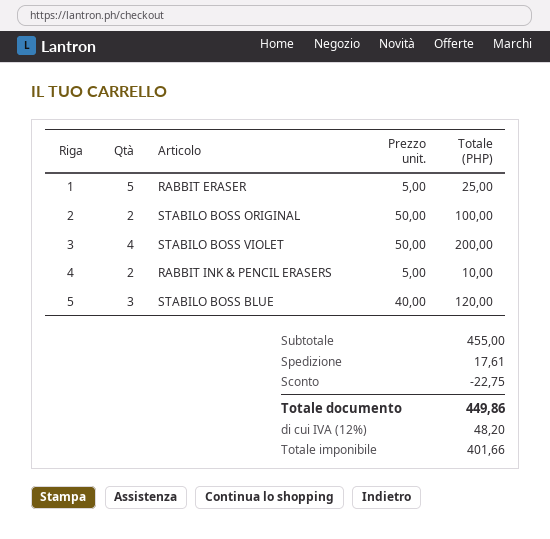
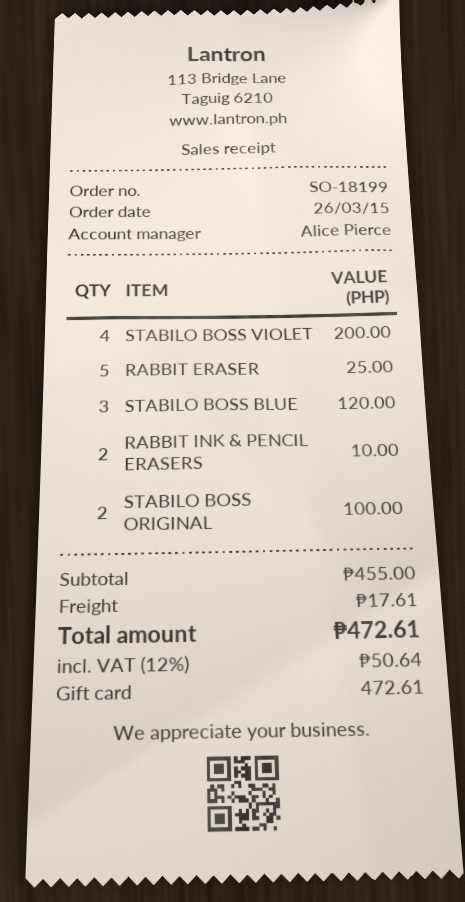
discount: 22.75 -> none
tax: 12% = 48.20 -> 12% = 50.64
total: 449.86 -> 472.61

